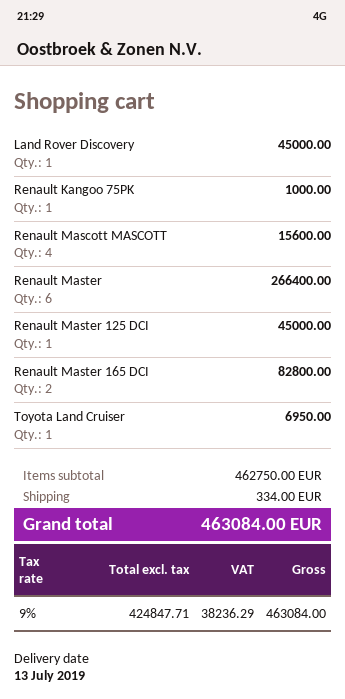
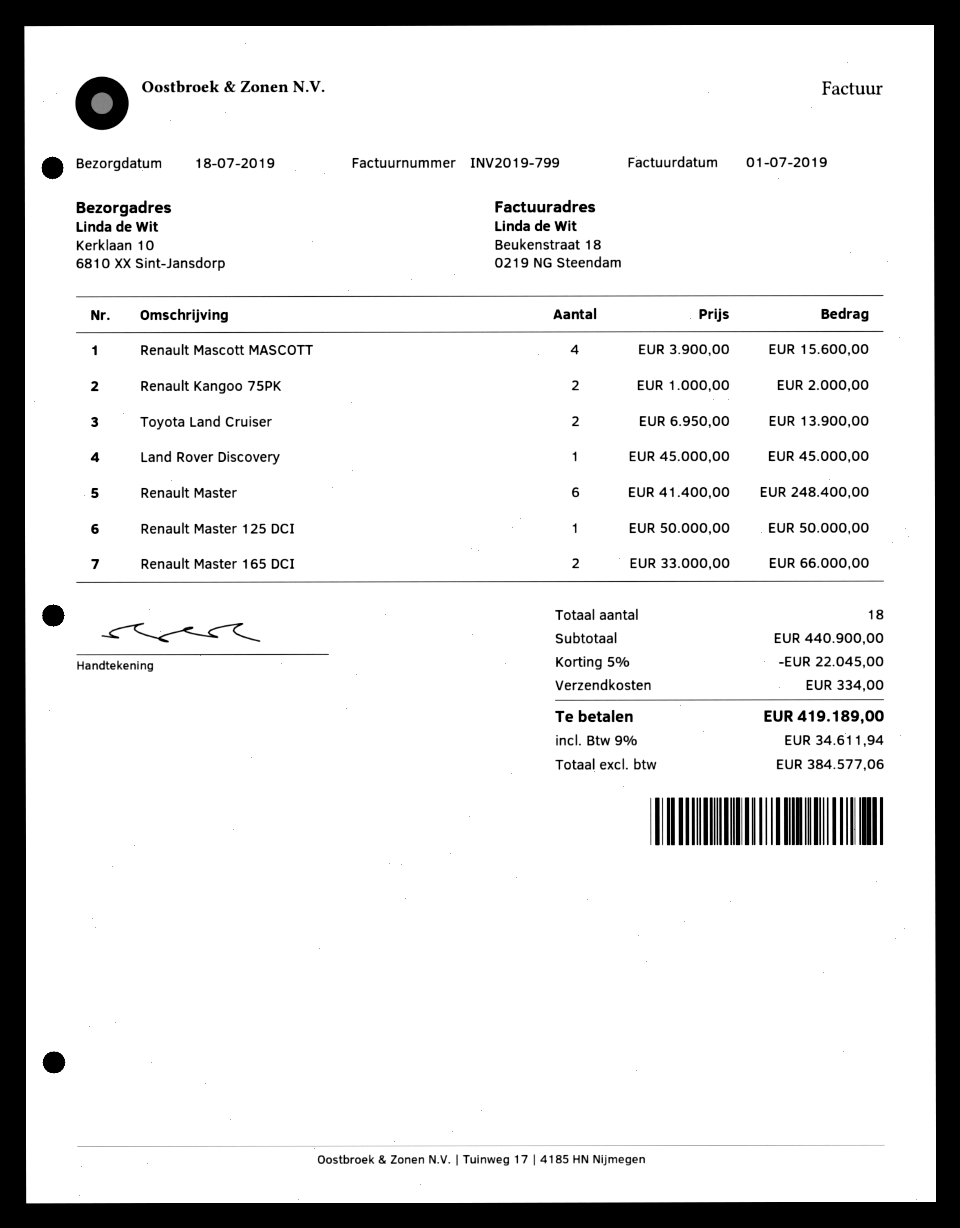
delivery date: 2019-07-13 -> 2019-07-18
Renault Kangoo 75PK: 1 for 1000.00 -> 2 for 2000.00
Renault Master: 6 for 266400.00 -> 6 for 248400.00
Renault Master 125 DCI: 1 for 45000.00 -> 1 for 50000.00
Renault Master 165 DCI: 2 for 82800.00 -> 2 for 66000.00
Toyota Land Cruiser: 1 for 6950.00 -> 2 for 13900.00
subtotal: 462750.00 -> 440900.00
discount: none -> 5% = 22045.00
net: 424847.71 -> 384577.06
tax: 9% = 38236.29 -> 9% = 34611.94
total: 463084.00 -> 419189.00

